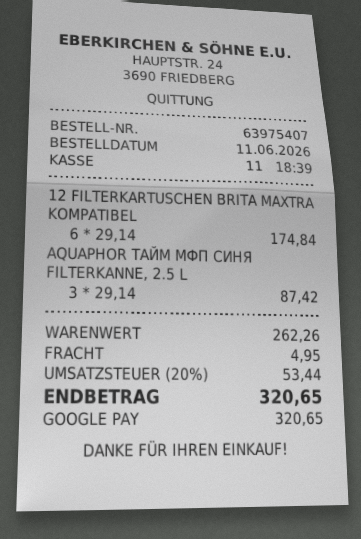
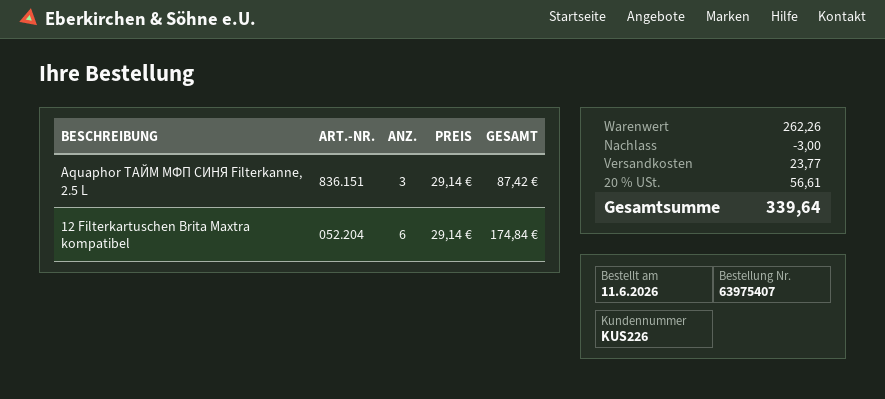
discount: none -> 3.00
shipping: 4.95 -> 23.77
tax: 20% = 53.44 -> 20% = 56.61
total: 320.65 -> 339.64

